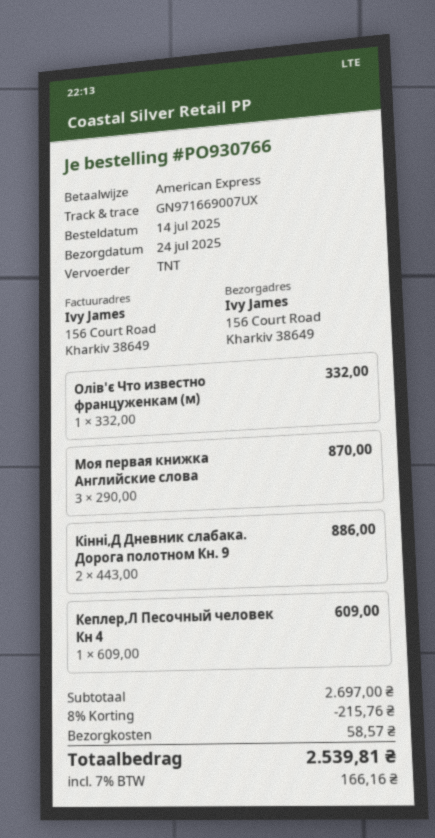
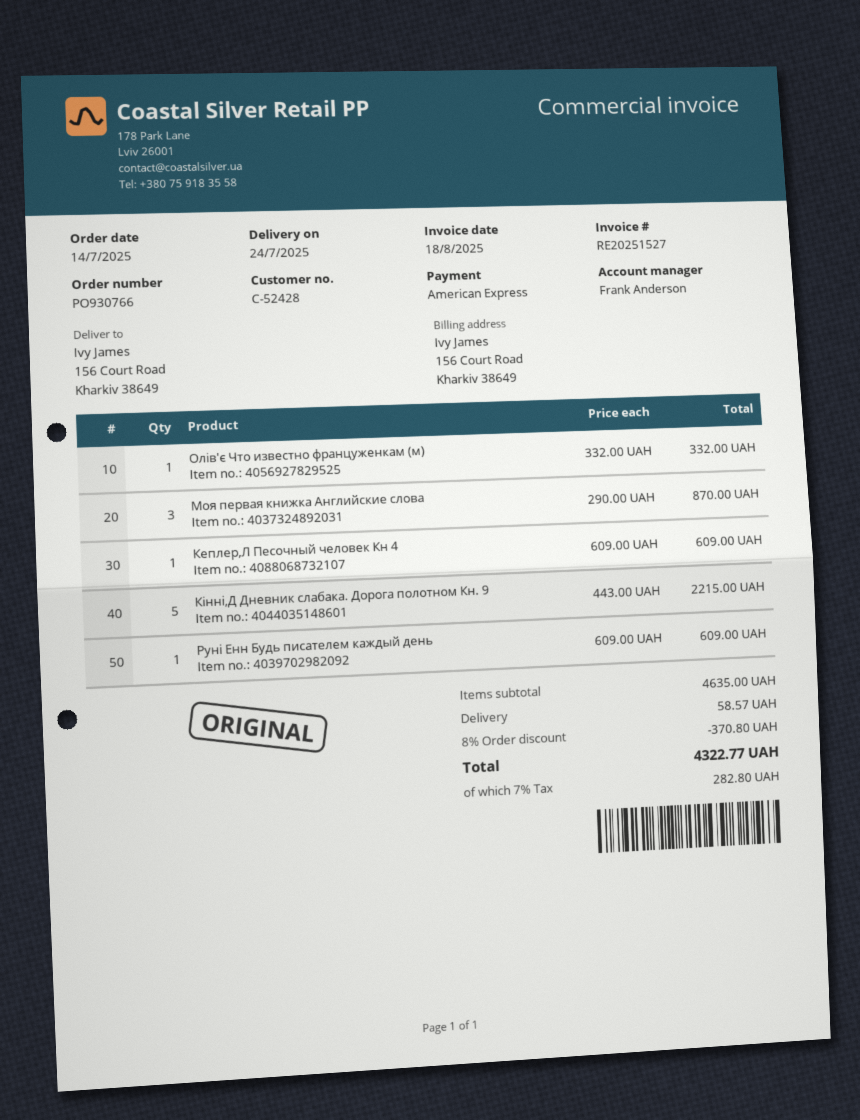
Кінні,Д Дневник слабака. Дорога полотном Кн. 9: 2 x 443.00 = 886.00 -> 5 x 443.00 = 2215.00
Руні Енн Будь писателем каждый день: none -> 1 x 609.00 = 609.00
subtotal: 2697.00 -> 4635.00
discount: 8% = 215.76 -> 8% = 370.80
tax: 7% = 166.16 -> 7% = 282.80
total: 2539.81 -> 4322.77

